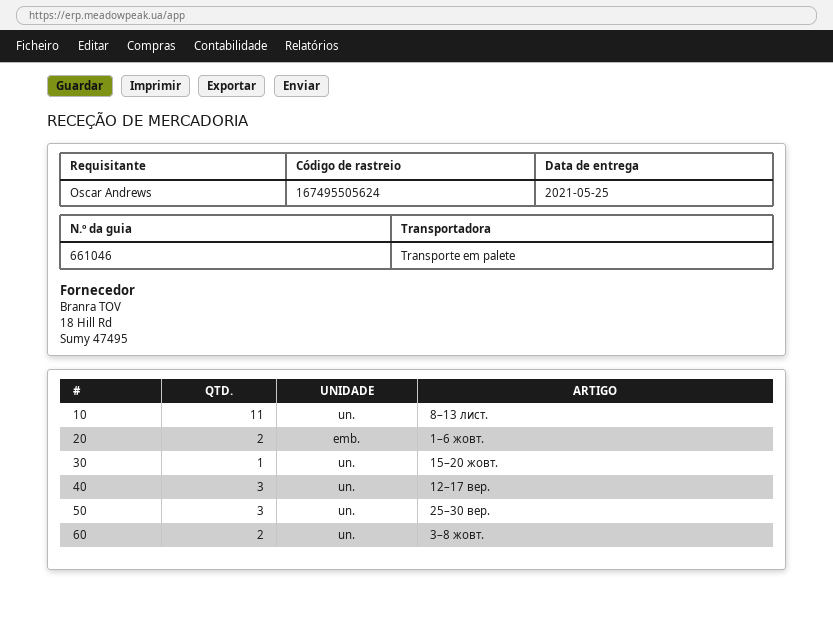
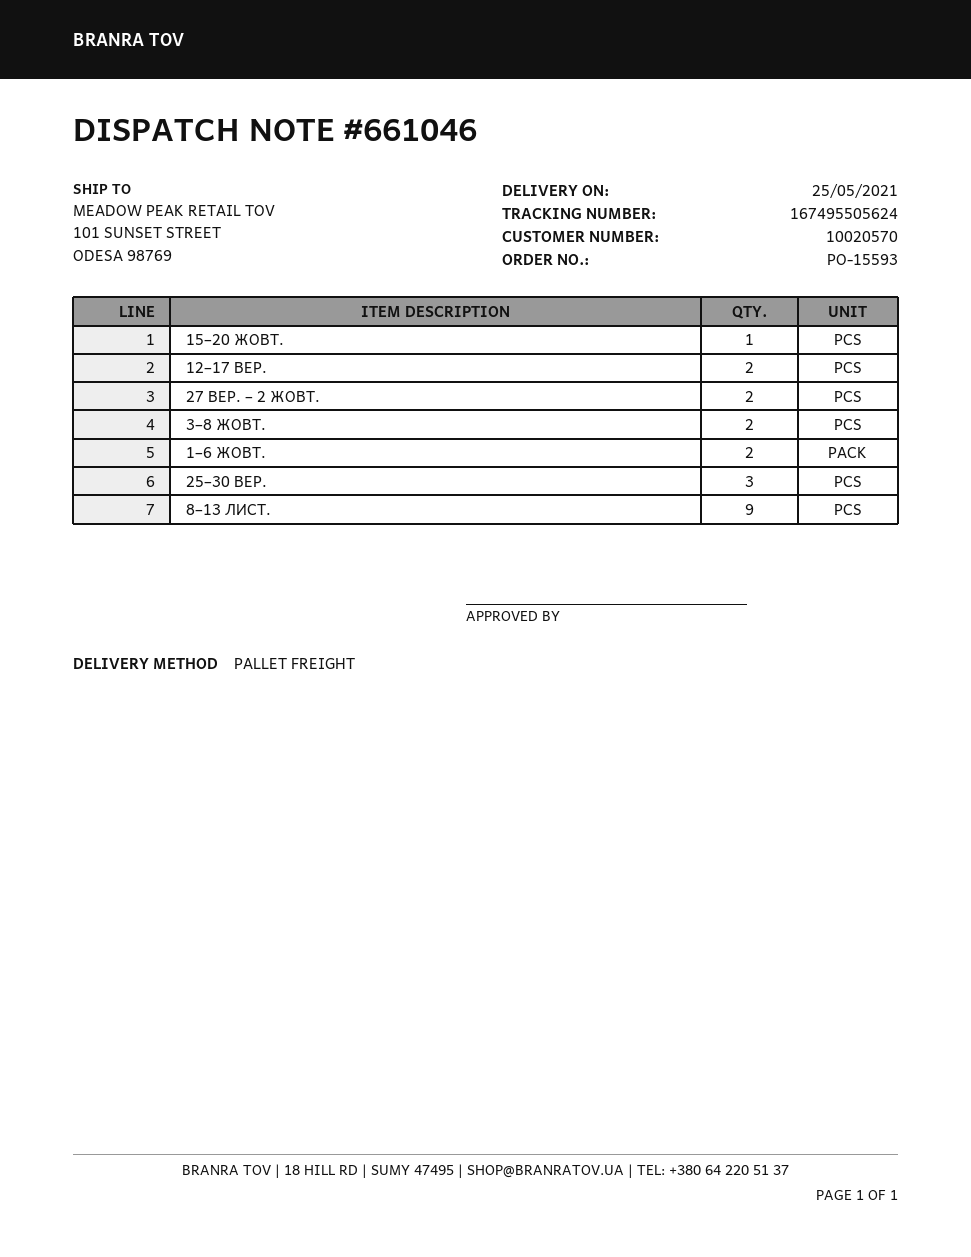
8–13 лист.: 11 -> 9
12–17 вер.: 3 -> 2
27 ВЕР. – 2 ЖОВТ.: none -> 2

